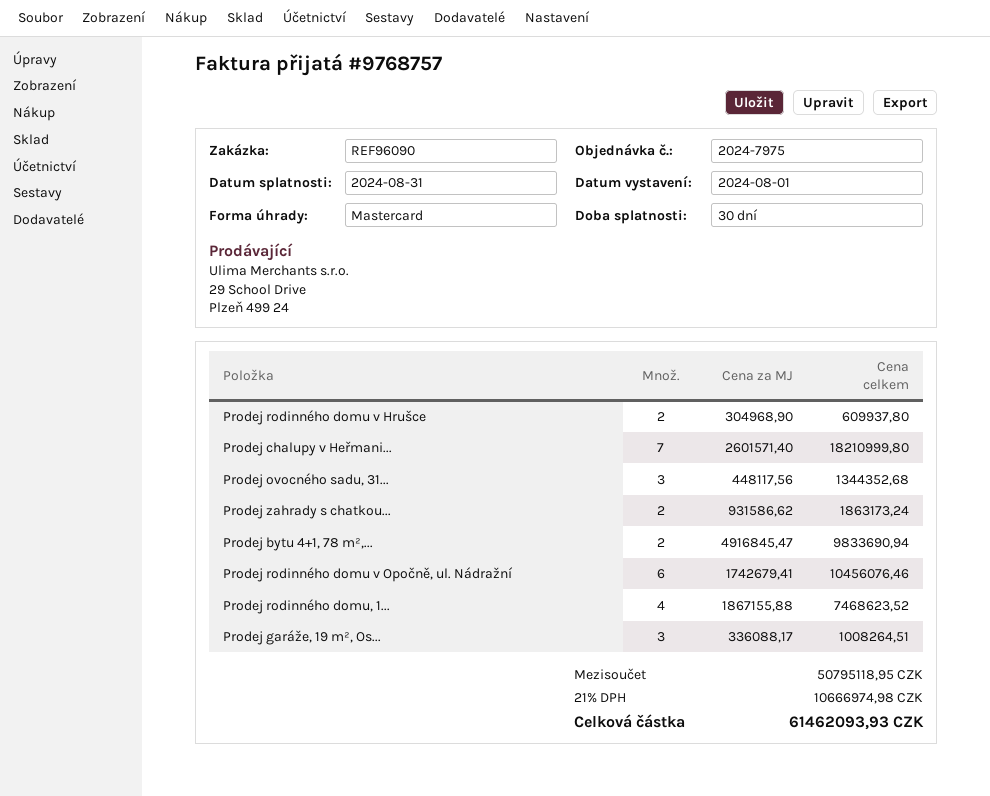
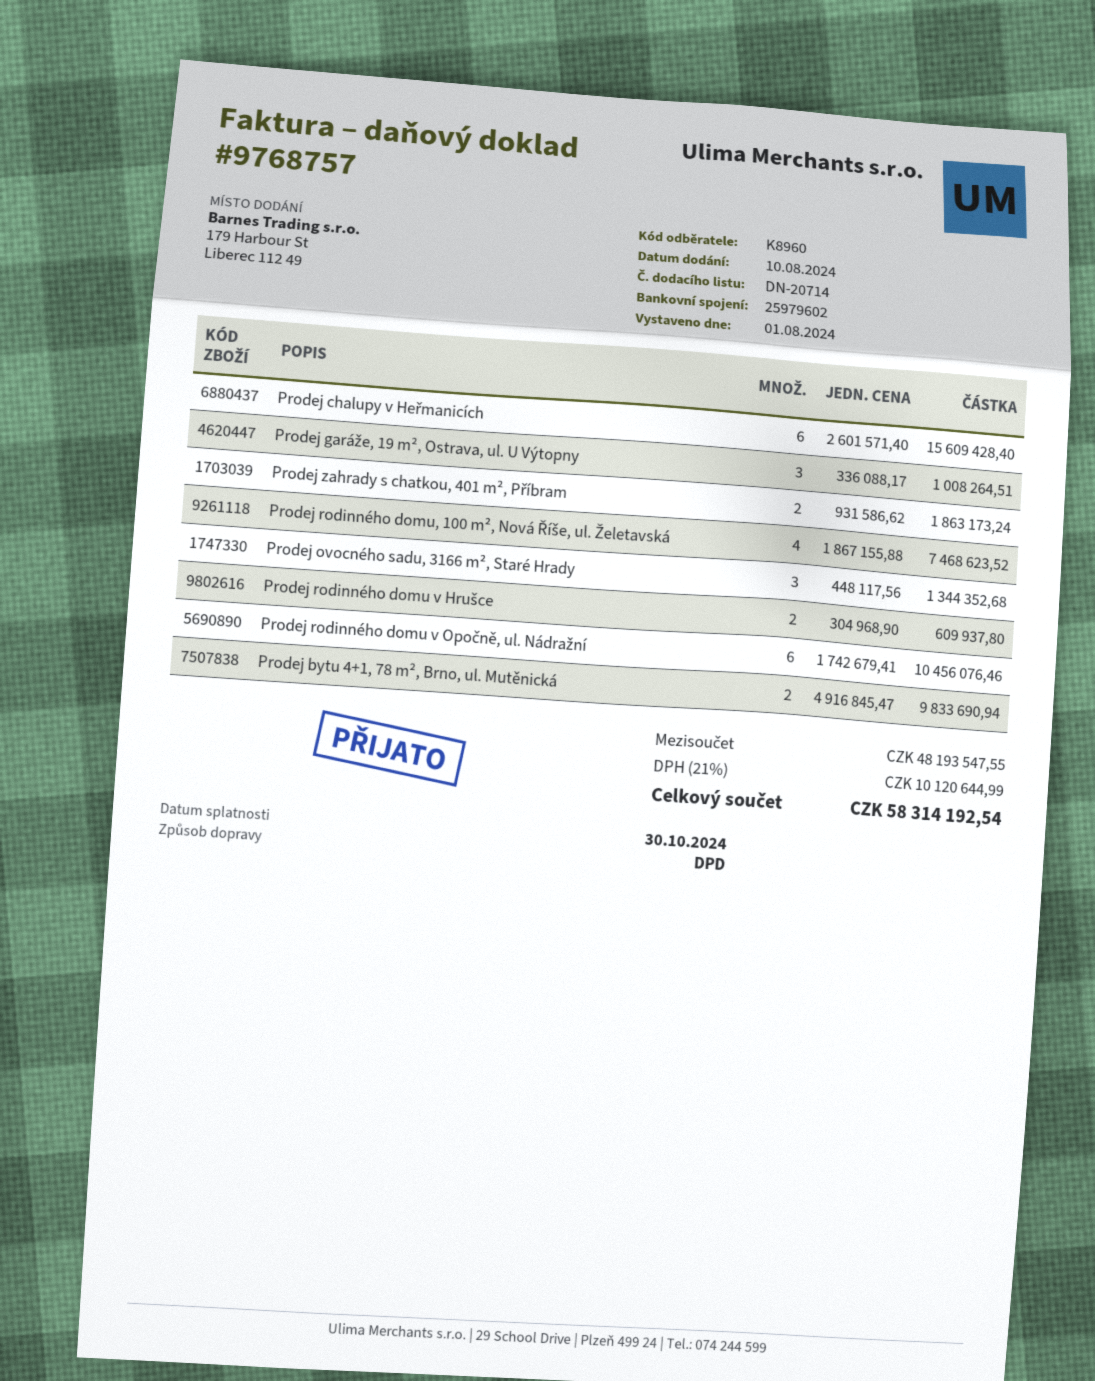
due date: 2024-08-31 -> 2024-10-30
Prodej chalupy v Heřmani...: 7 x 2601571.40 = 18210999.80 -> 6 x 2601571.40 = 15609428.40
subtotal: 50795118.95 -> 48193547.55
tax: 21% = 10666974.98 -> 21% = 10120644.99
total: 61462093.93 -> 58314192.54

